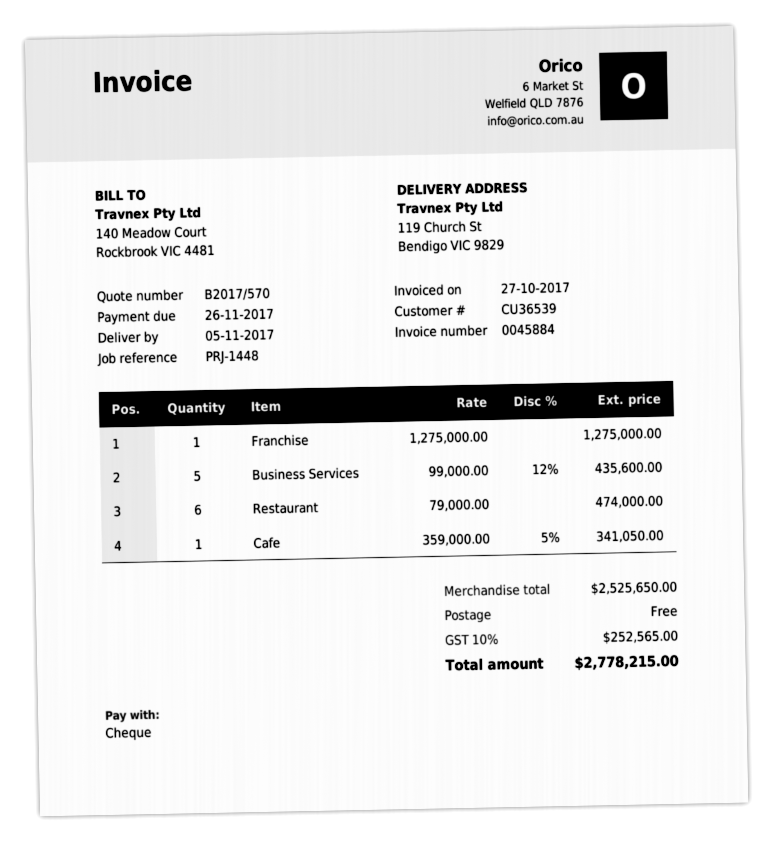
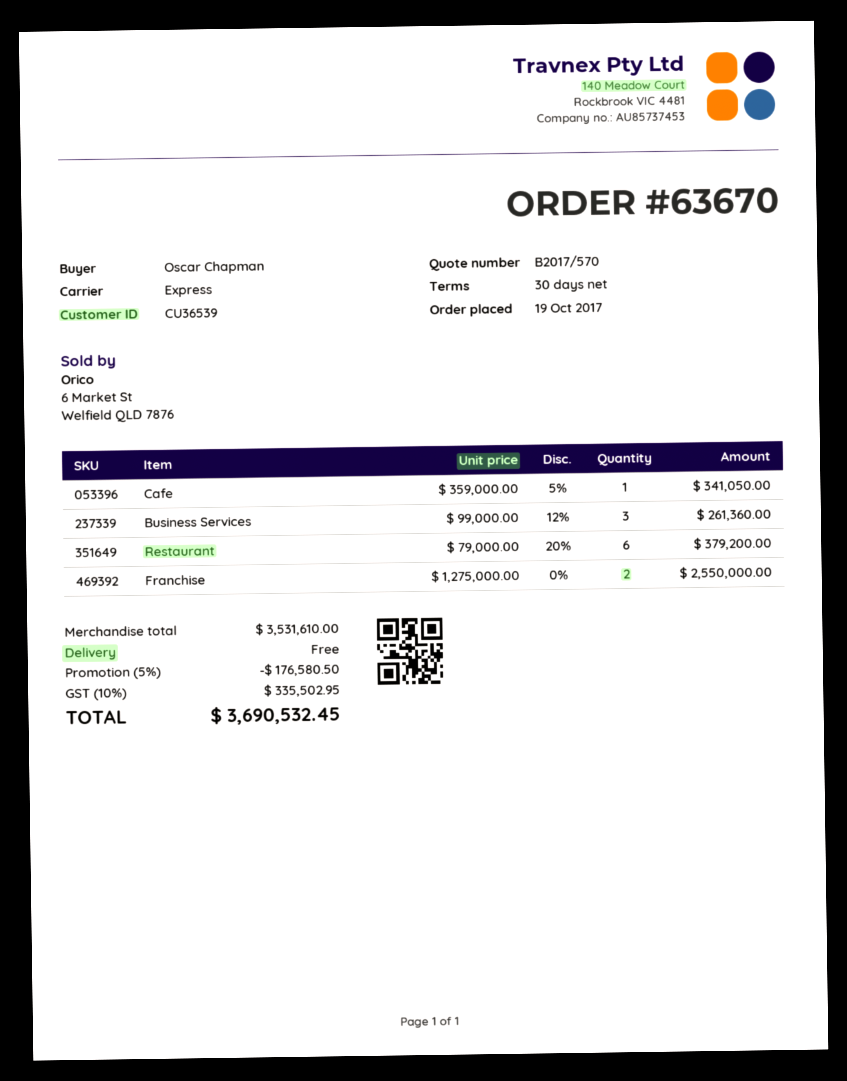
Franchise: 1 x 1275000.00 = 1275000.00 -> 2 x 1275000.00 = 2550000.00
Business Services: 5 x 99000.00 - 12% = 435600.00 -> 3 x 99000.00 - 12% = 261360.00
Restaurant: 6 x 79000.00 = 474000.00 -> 6 x 79000.00 - 20% = 379200.00
subtotal: 2525650.00 -> 3531610.00
discount: none -> 5% = 176580.50
tax: 10% = 252565.00 -> 10% = 335502.95
total: 2778215.00 -> 3690532.45

